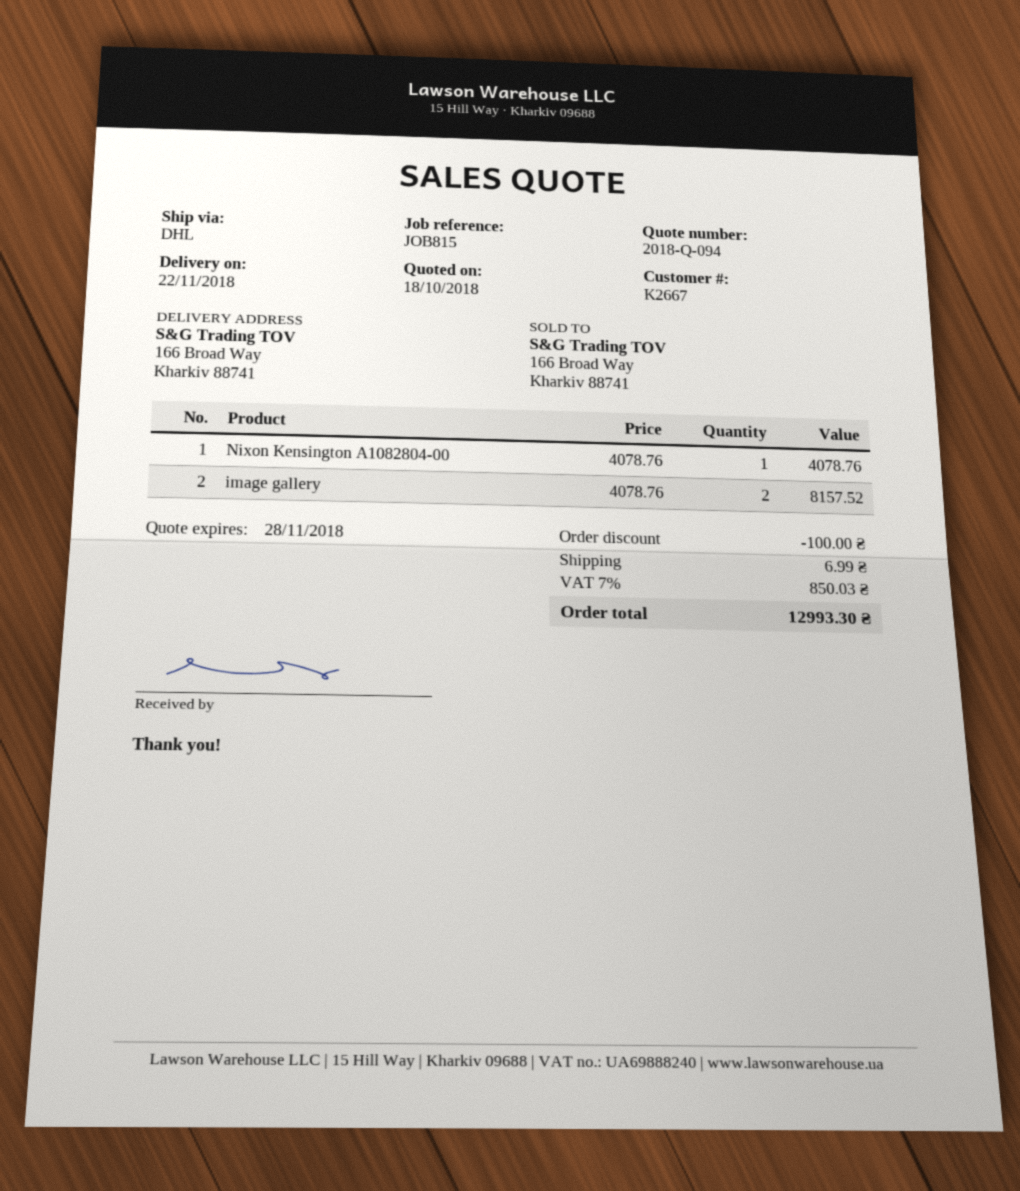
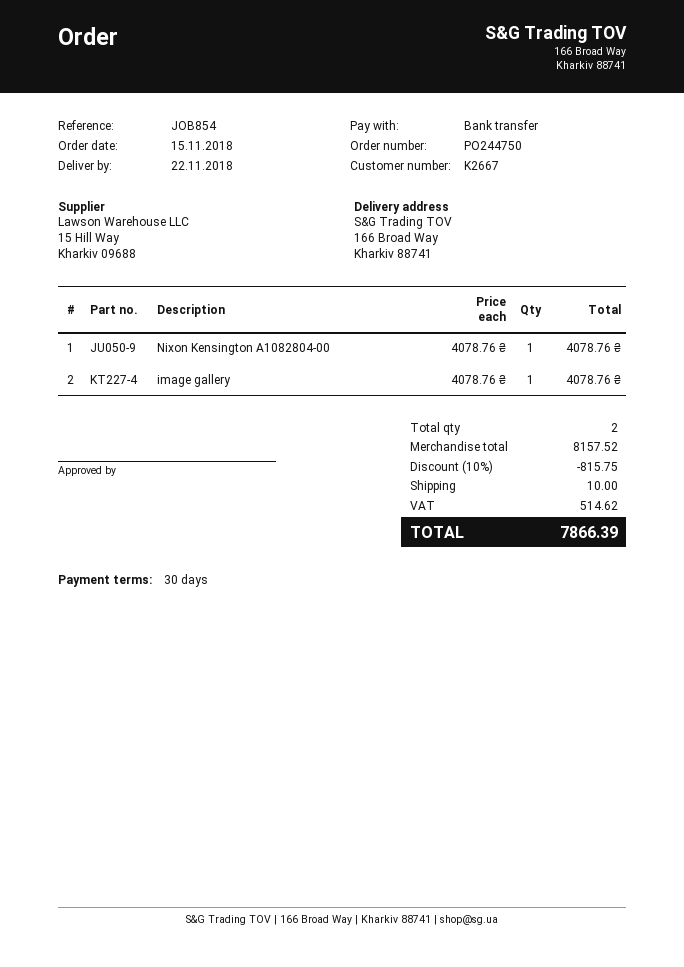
reference: JOB815 -> JOB854
image gallery: 2 x 4078.76 = 8157.52 -> 1 x 4078.76 = 4078.76
discount: 100.00 -> 815.75
shipping: 6.99 -> 10.00
tax: 850.03 -> 514.62
total: 12993.30 -> 7866.39

